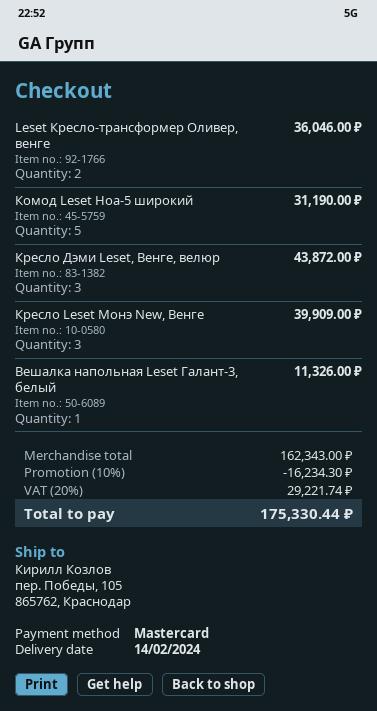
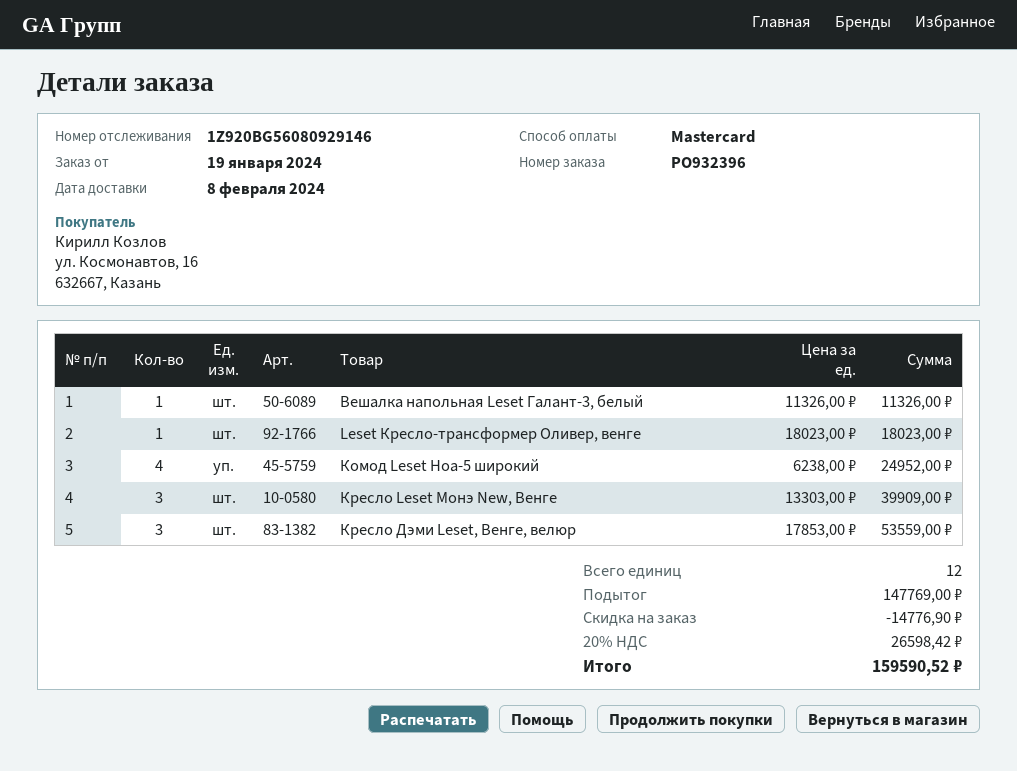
delivery date: 2024-02-14 -> 2024-02-08
Leset Кресло-трансформер Оливер, венге: 2 for 36046.00 -> 1 for 18023.00
Комод Leset Ноа-5 широкий: 5 for 31190.00 -> 4 for 24952.00
Кресло Дэми Leset, Венге, велюр: 3 for 43872.00 -> 3 for 53559.00
subtotal: 162343.00 -> 147769.00
discount: 16234.30 -> 14776.90
tax: 20% = 29221.74 -> 20% = 26598.42
total: 175330.44 -> 159590.52

